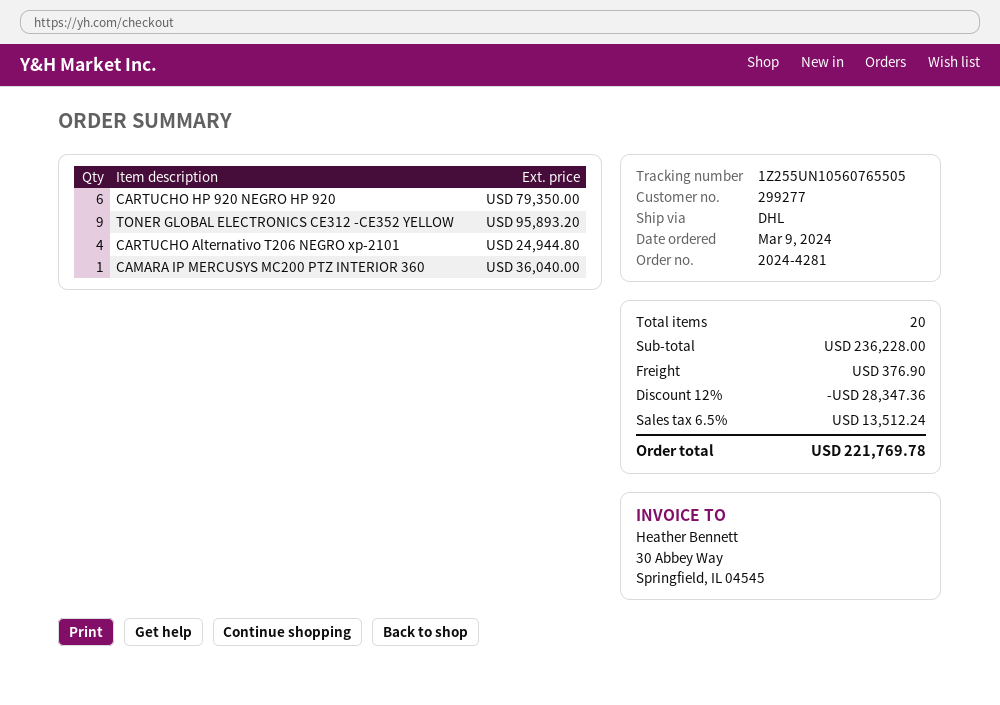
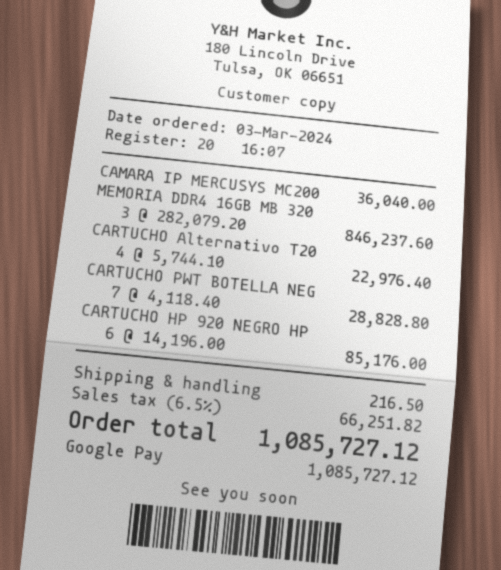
order date: 2024-03-09 -> 2024-03-03
CARTUCHO HP 920 NEGRO HP 920: 6 for 79350.00 -> 6 for 85176.00
TONER GLOBAL ELECTRONICS CE312 -CE352 YELLOW: 9 for 95893.20 -> none
CARTUCHO Alternativo T206 NEGRO xp-2101: 4 for 24944.80 -> 4 for 22976.40
MEMORIA DDR4 16GB MB 320: none -> 3 for 846237.60
CARTUCHO PWT BOTELLA NEG: none -> 7 for 28828.80
discount: 12% = 28347.36 -> none
shipping: 376.90 -> 216.50
tax: 6.5% = 13512.24 -> 6.5% = 66251.82
total: 221769.78 -> 1085727.12

